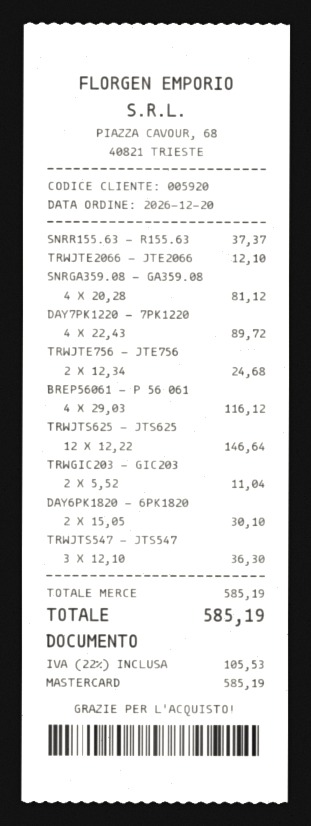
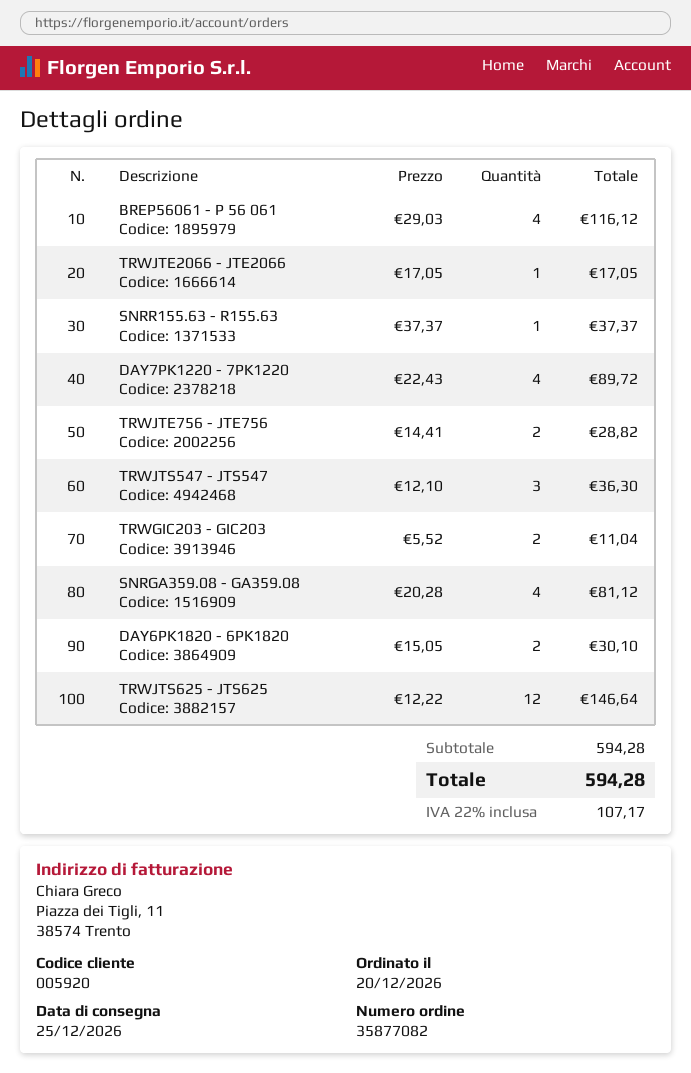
TRWJTE2066 - JTE2066: 1 x 12.10 = 12.10 -> 1 x 17.05 = 17.05
TRWJTE756 - JTE756: 2 x 12.34 = 24.68 -> 2 x 14.41 = 28.82
subtotal: 585.19 -> 594.28
tax: 22% = 105.53 -> 22% = 107.17
total: 585.19 -> 594.28

